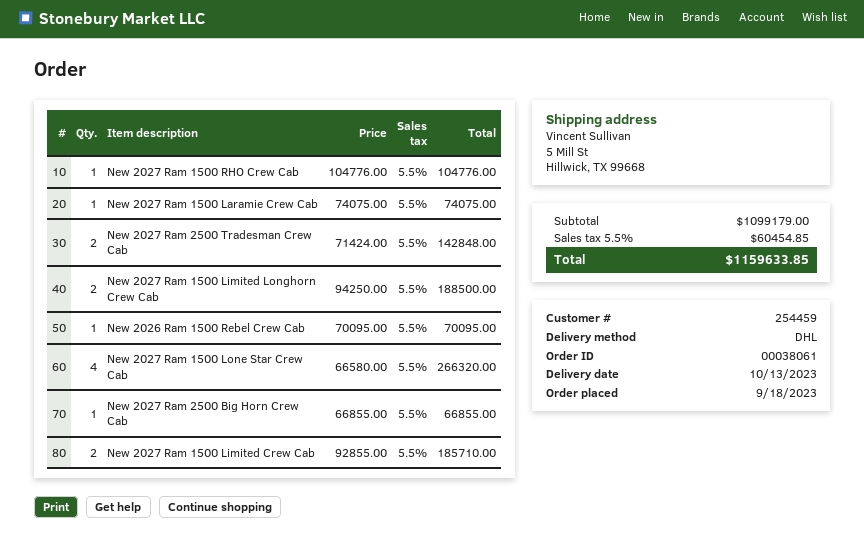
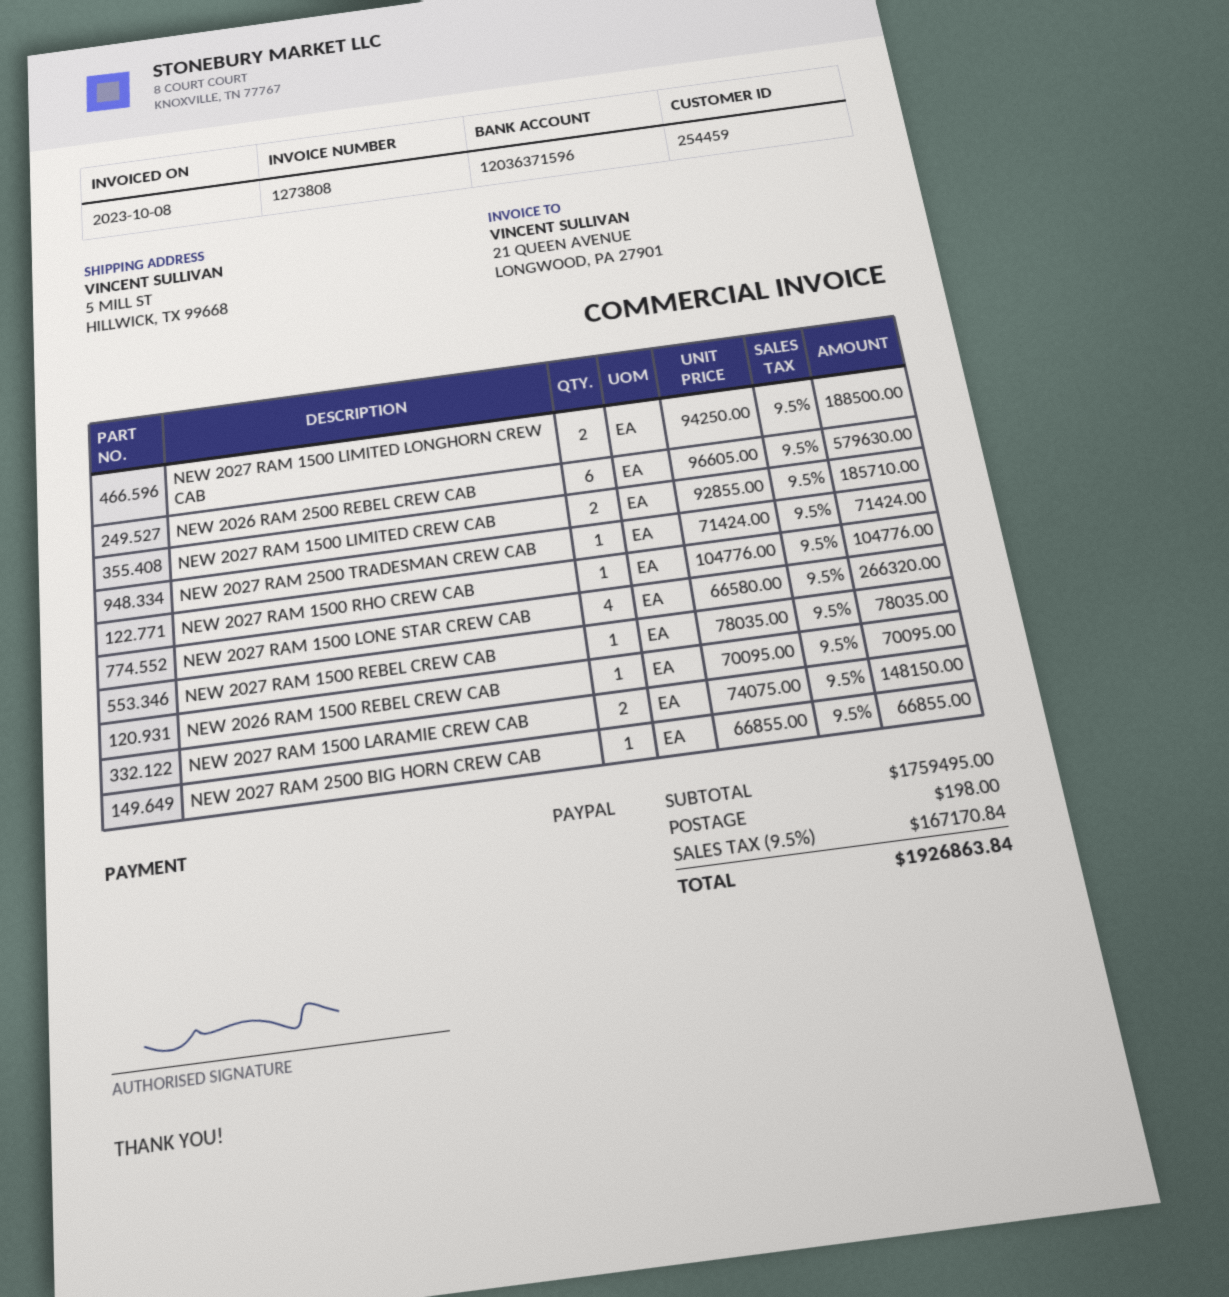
New 2027 Ram 1500 Laramie Crew Cab: 1 x 74075.00 = 74075.00 -> 2 x 74075.00 = 148150.00
New 2027 Ram 2500 Tradesman Crew Cab: 2 x 71424.00 = 142848.00 -> 1 x 71424.00 = 71424.00
NEW 2026 RAM 2500 REBEL CREW CAB: none -> 6 x 96605.00 = 579630.00
NEW 2027 RAM 1500 REBEL CREW CAB: none -> 1 x 78035.00 = 78035.00
subtotal: 1099179.00 -> 1759495.00
shipping: none -> 198.00
tax: 5.5% = 60454.85 -> 9.5% = 167170.84
total: 1159633.85 -> 1926863.84

